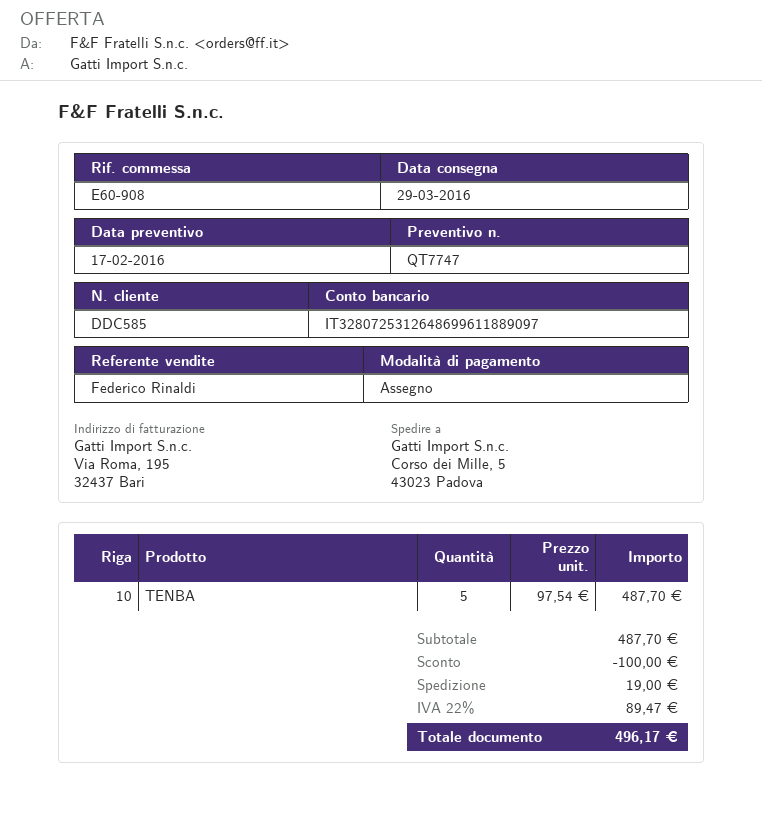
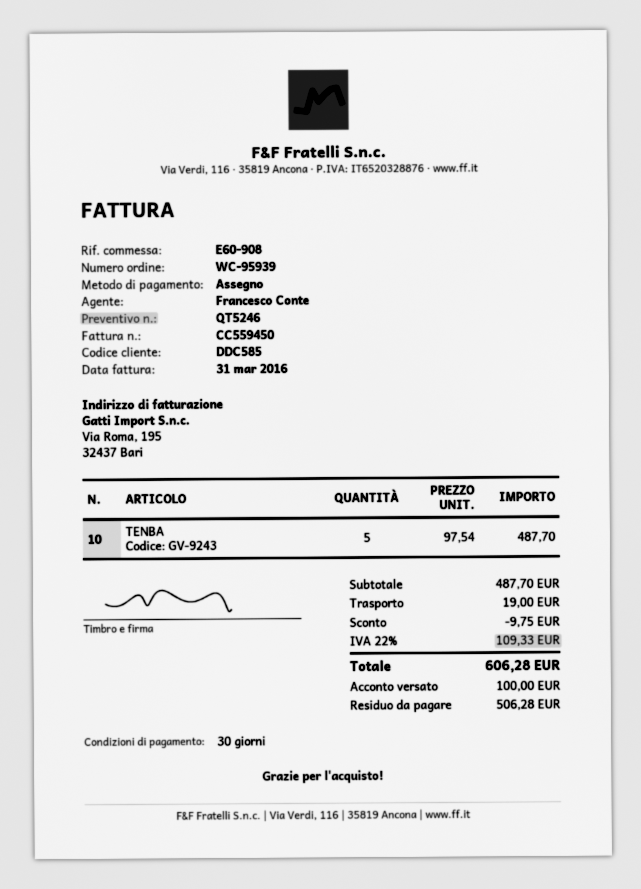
quote number: QT7747 -> QT5246
sales rep: Federico Rinaldi -> Francesco Conte
discount: 100.00 -> 9.75
tax: 22% = 89.47 -> 22% = 109.33
total: 496.17 -> 606.28

